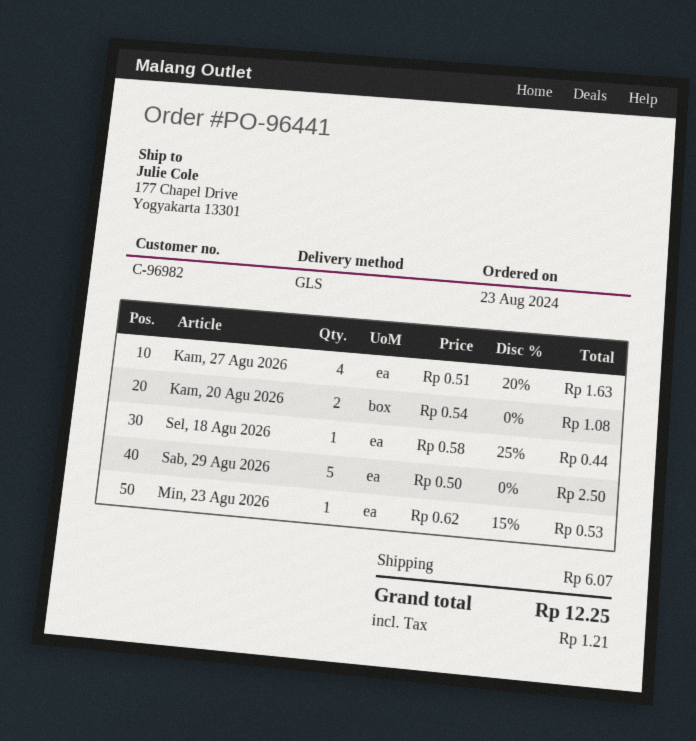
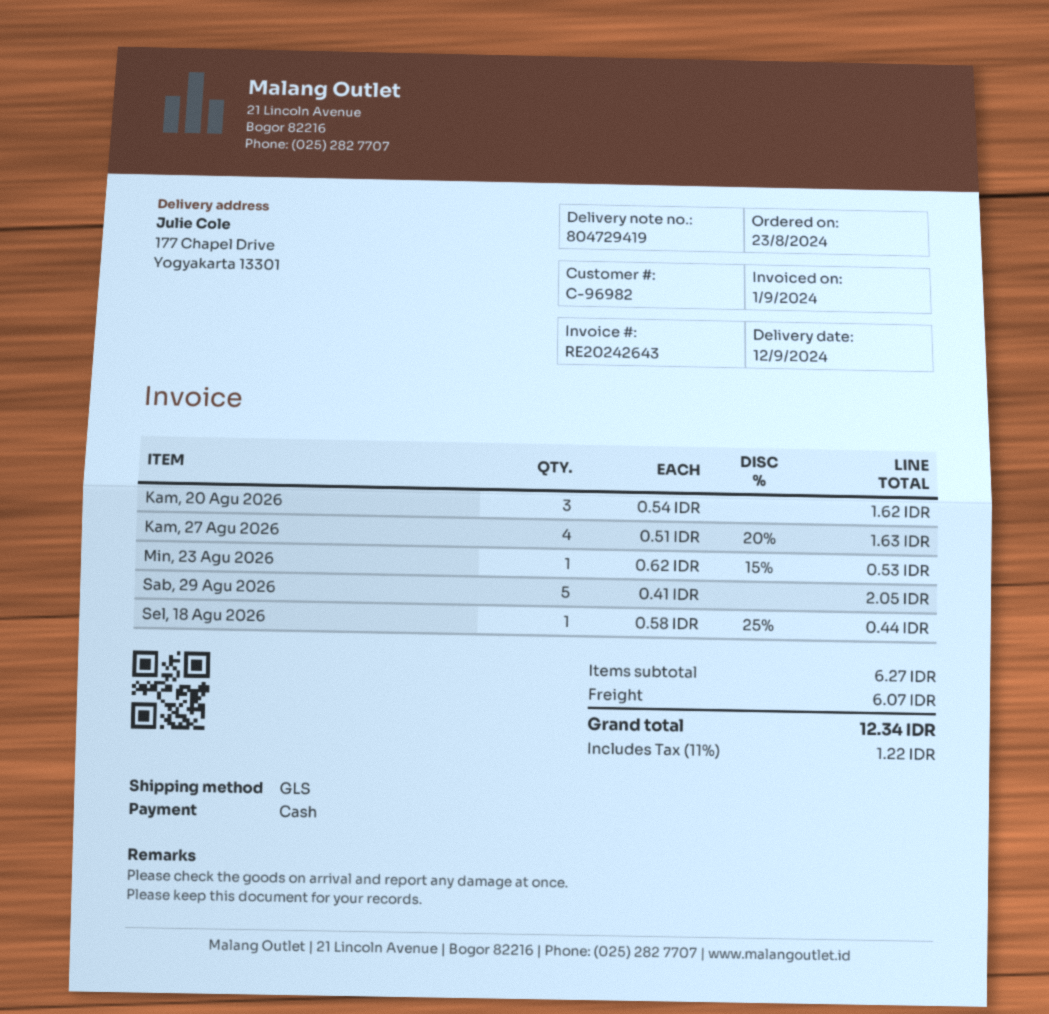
Kam, 20 Agu 2026: 2 x 0.54 = 1.08 -> 3 x 0.54 = 1.62
Sab, 29 Agu 2026: 5 x 0.50 = 2.50 -> 5 x 0.41 = 2.05
tax: 1.21 -> 1.22
total: 12.25 -> 12.34

